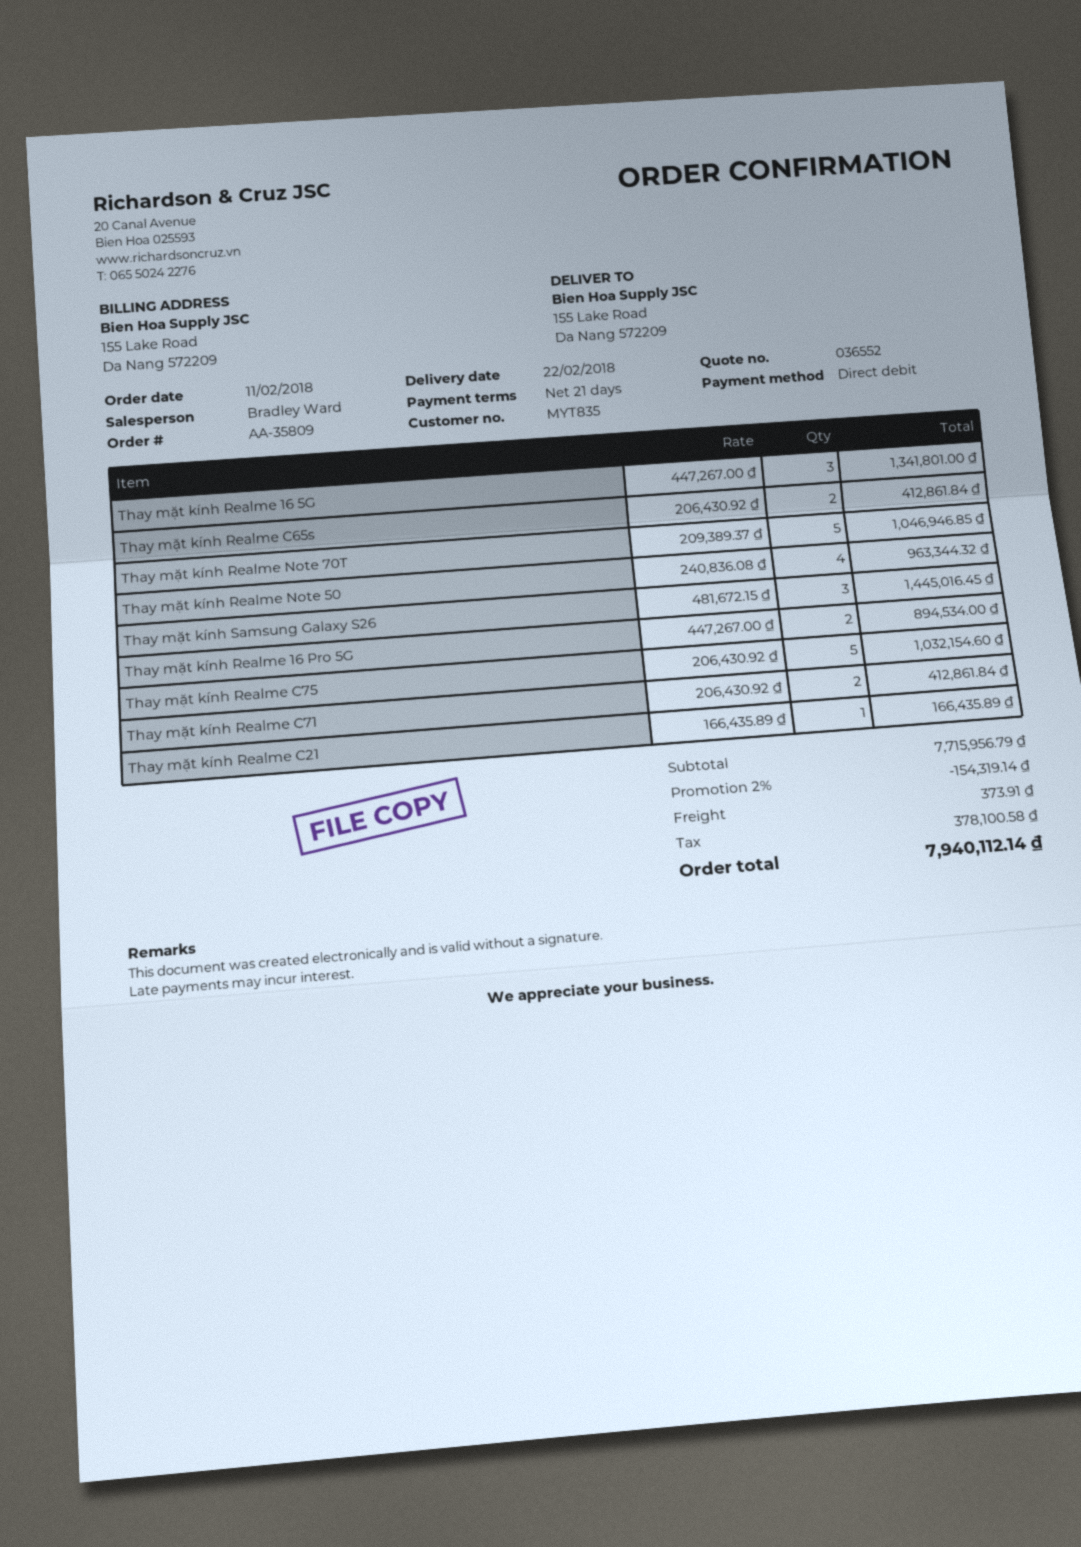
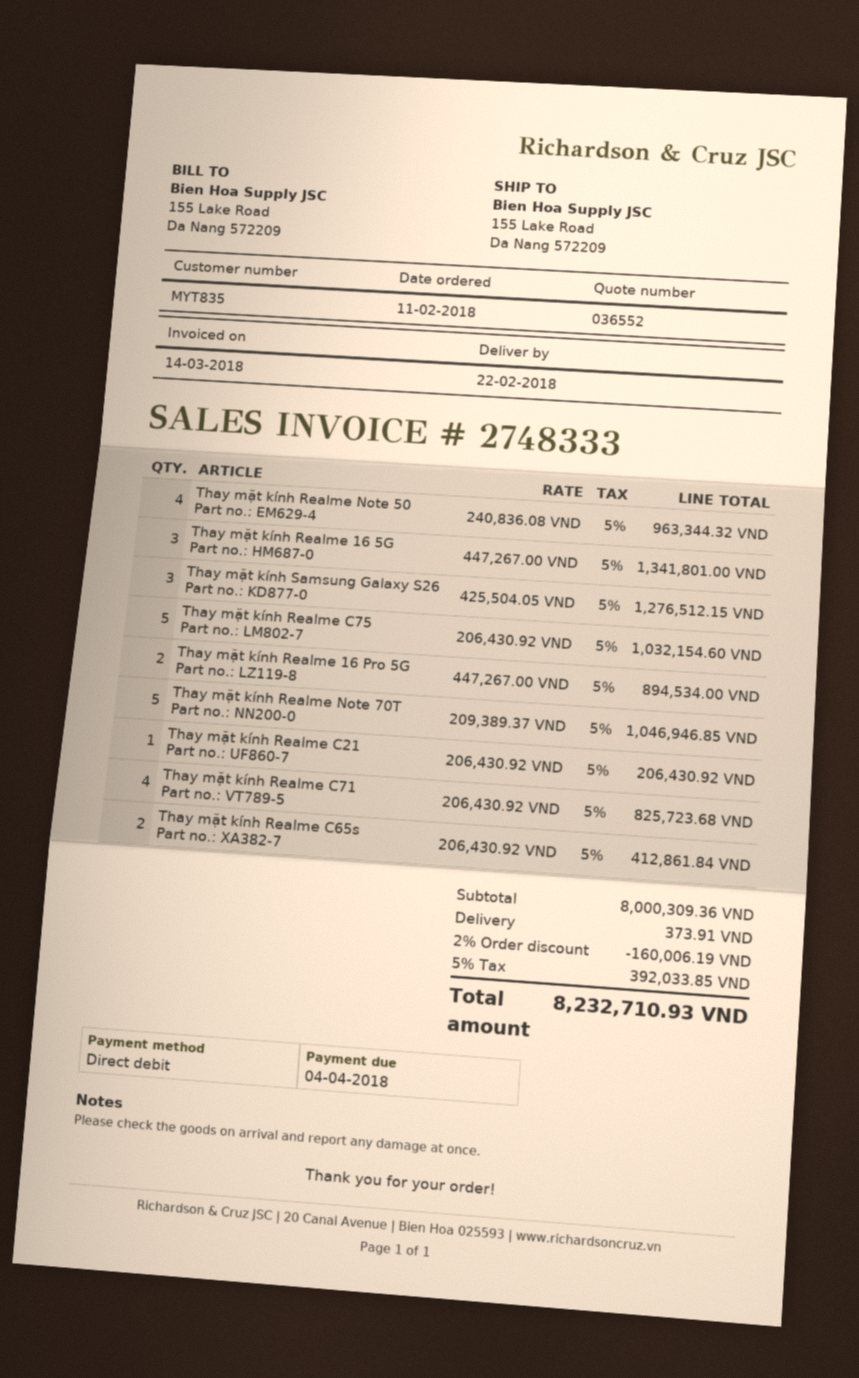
Thay mặt kính Samsung Galaxy S26: 3 x 481672.15 = 1445016.45 -> 3 x 425504.05 = 1276512.15
Thay mặt kính Realme C71: 2 x 206430.92 = 412861.84 -> 4 x 206430.92 = 825723.68
Thay mặt kính Realme C21: 1 x 166435.89 = 166435.89 -> 1 x 206430.92 = 206430.92
subtotal: 7715956.79 -> 8000309.36
discount: 2% = 154319.14 -> 2% = 160006.19
tax: 378100.58 -> 392033.85
total: 7940112.14 -> 8232710.93

